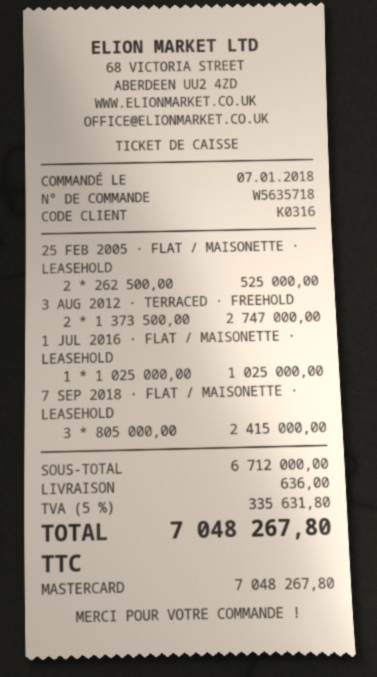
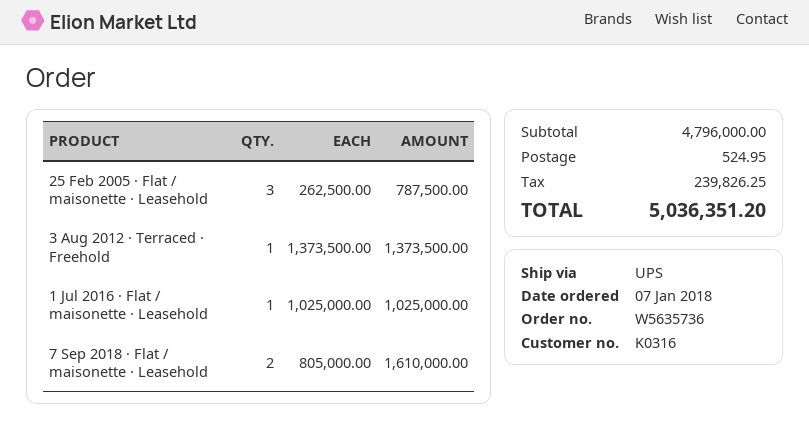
order number: W5635718 -> W5635736
25 FEB 2005 · FLAT / MAISONETTE · LEASEHOLD: 2 x 262500.00 = 525000.00 -> 3 x 262500.00 = 787500.00
3 AUG 2012 · TERRACED · FREEHOLD: 2 x 1373500.00 = 2747000.00 -> 1 x 1373500.00 = 1373500.00
7 SEP 2018 · FLAT / MAISONETTE · LEASEHOLD: 3 x 805000.00 = 2415000.00 -> 2 x 805000.00 = 1610000.00
subtotal: 6712000.00 -> 4796000.00
shipping: 636.00 -> 524.95
tax: 335631.80 -> 239826.25
total: 7048267.80 -> 5036351.20

